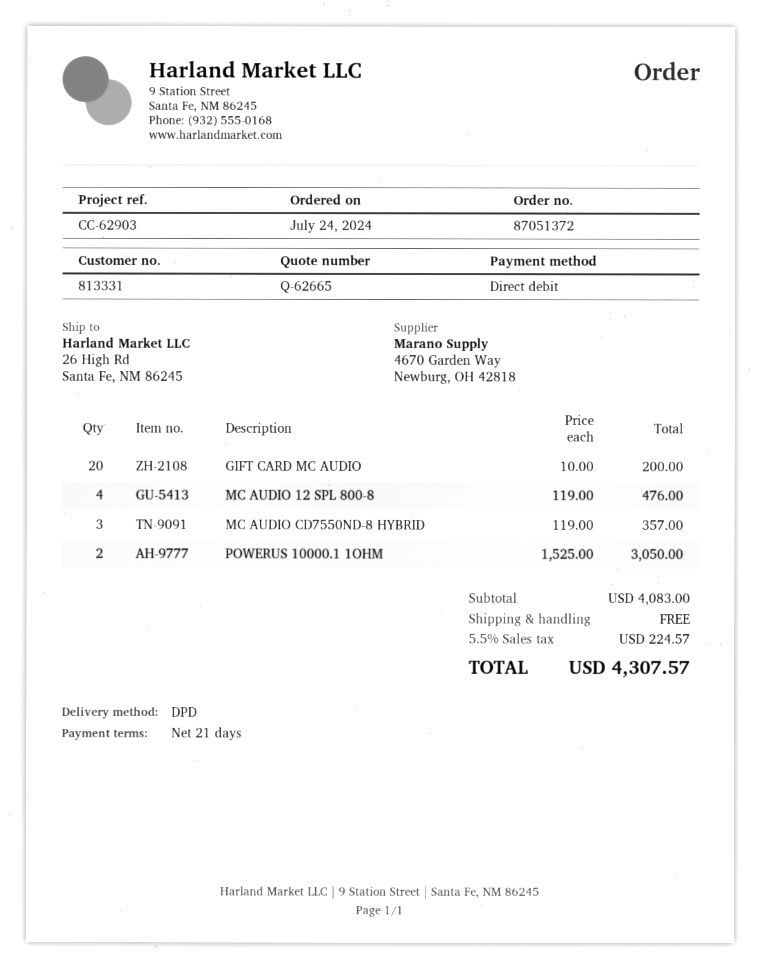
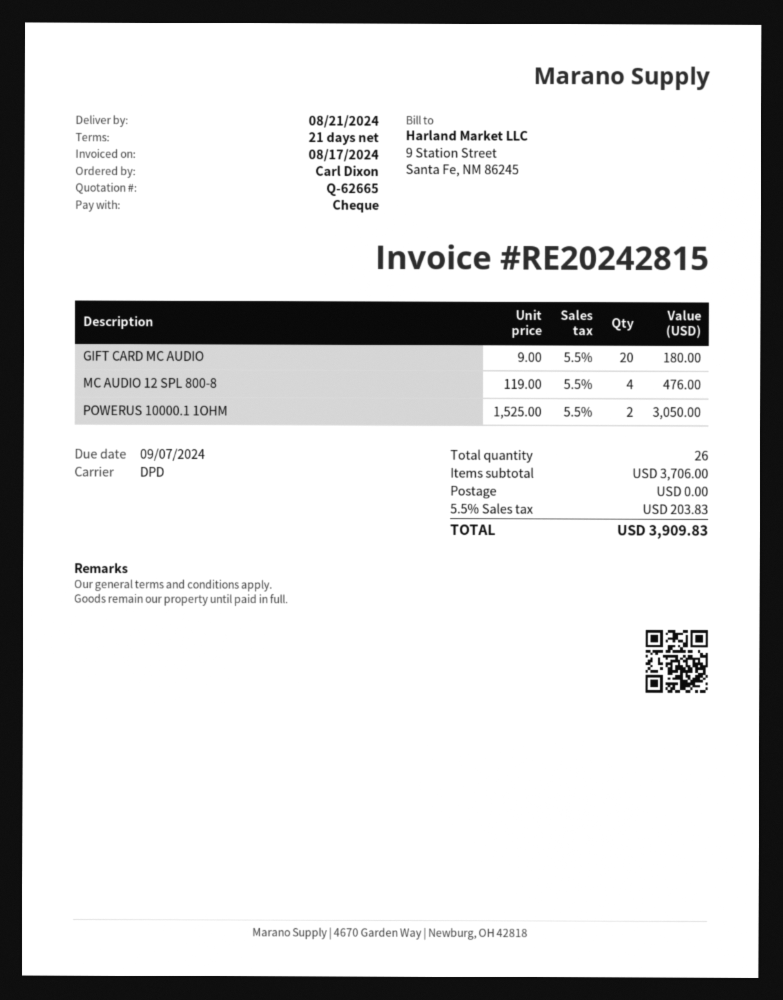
payment method: direct debit -> cheque
GIFT CARD MC AUDIO: 20 x 10.00 = 200.00 -> 20 x 9.00 = 180.00
MC AUDIO CD7550ND-8 HYBRID: 3 x 119.00 = 357.00 -> none
subtotal: 4083.00 -> 3706.00
tax: 5.5% = 224.57 -> 5.5% = 203.83
total: 4307.57 -> 3909.83

